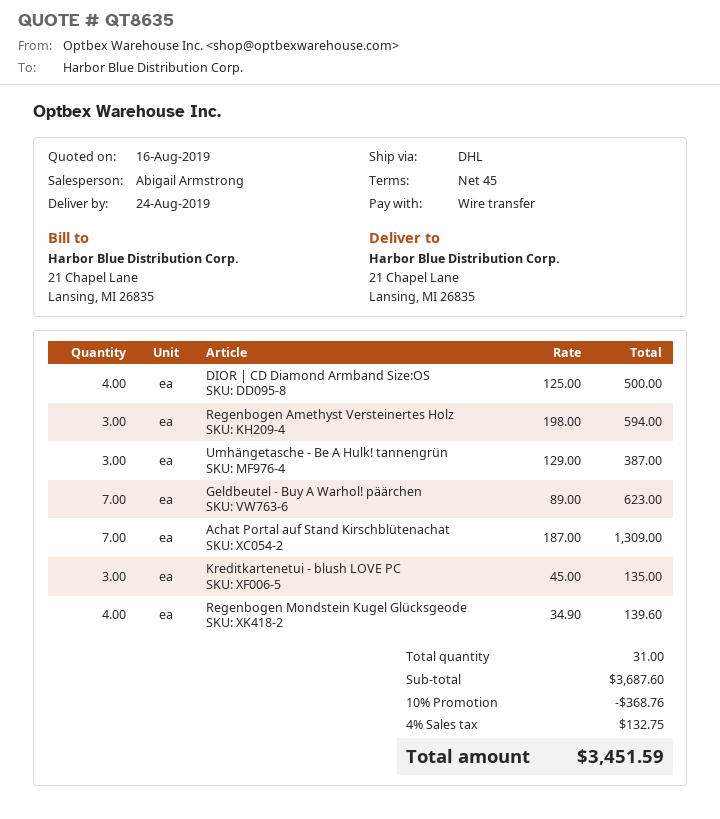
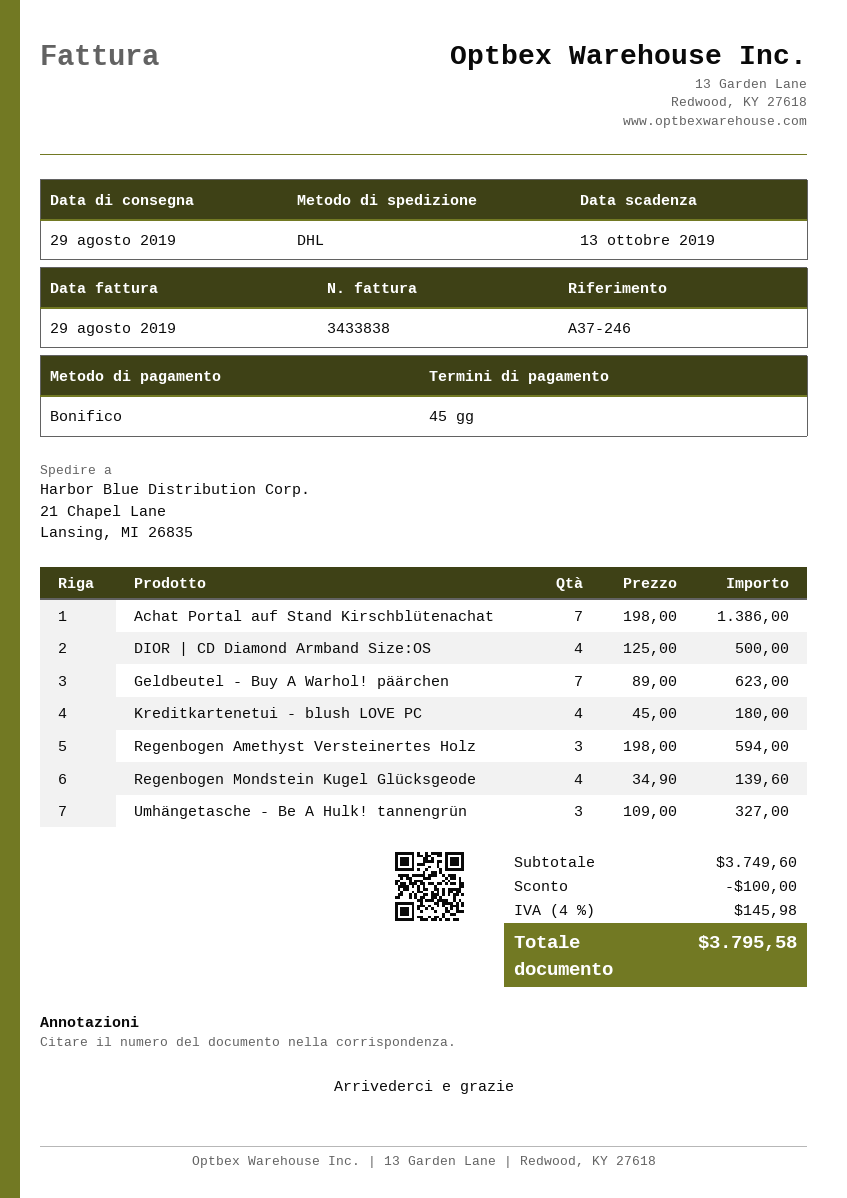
delivery date: 2019-08-24 -> 2019-08-29
Umhängetasche - Be A Hulk! tannengrün: 3 x 129.00 = 387.00 -> 3 x 109.00 = 327.00
Achat Portal auf Stand Kirschblütenachat: 7 x 187.00 = 1309.00 -> 7 x 198.00 = 1386.00
Kreditkartenetui - blush LOVE PC: 3 x 45.00 = 135.00 -> 4 x 45.00 = 180.00
subtotal: 3687.60 -> 3749.60
discount: 368.76 -> 100.00
tax: 4% = 132.75 -> 4% = 145.98
total: 3451.59 -> 3795.58

